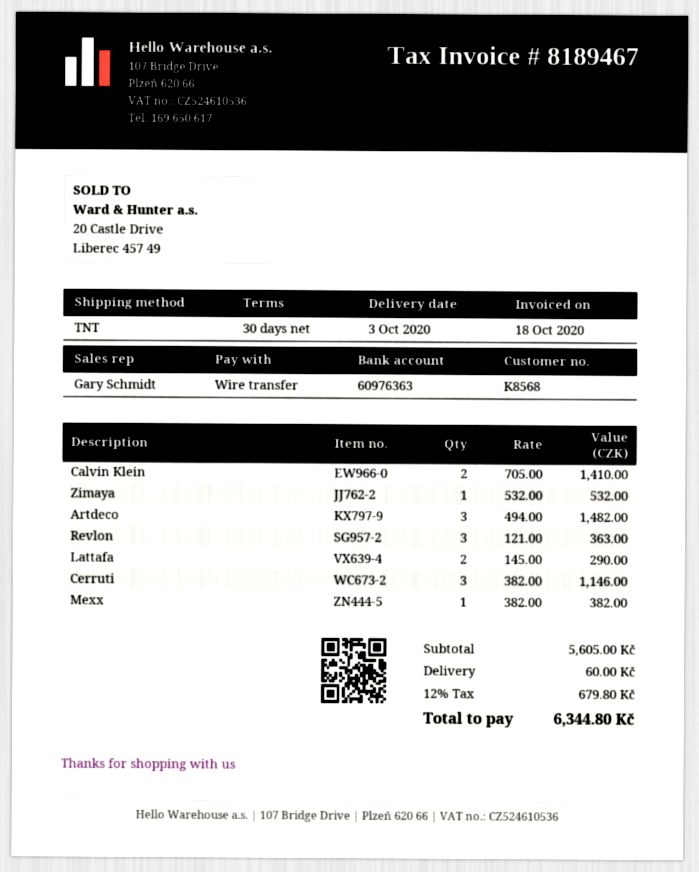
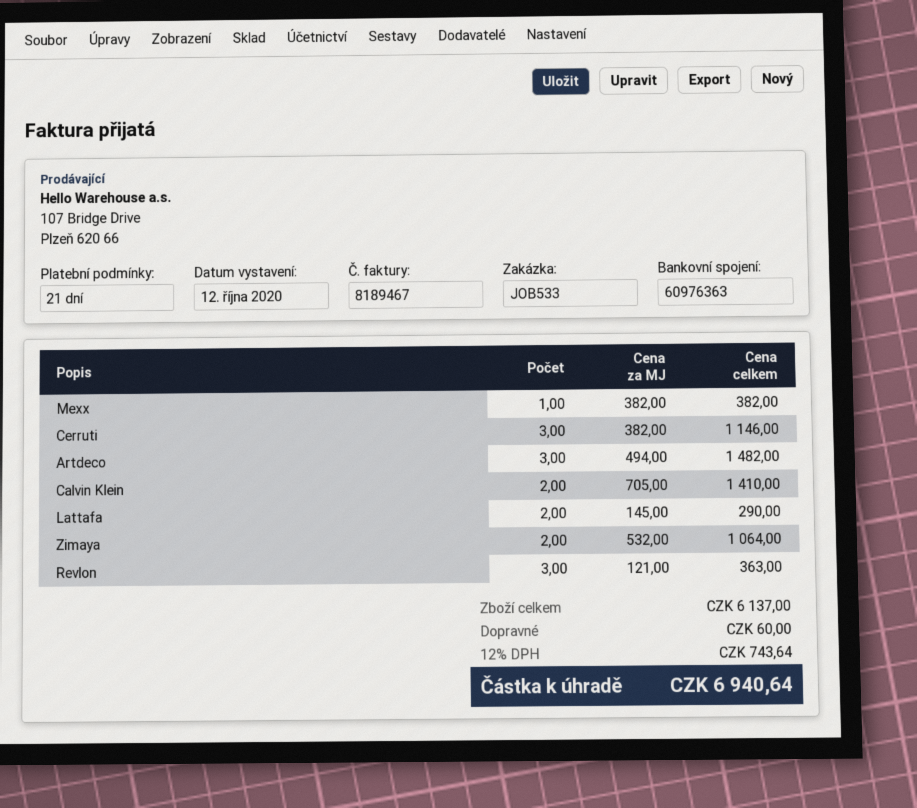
invoice date: 2020-10-18 -> 2020-10-12
payment terms: 30 days -> 21 days
Zimaya: 1 x 532.00 = 532.00 -> 2 x 532.00 = 1064.00
subtotal: 5605.00 -> 6137.00
tax: 12% = 679.80 -> 12% = 743.64
total: 6344.80 -> 6940.64

